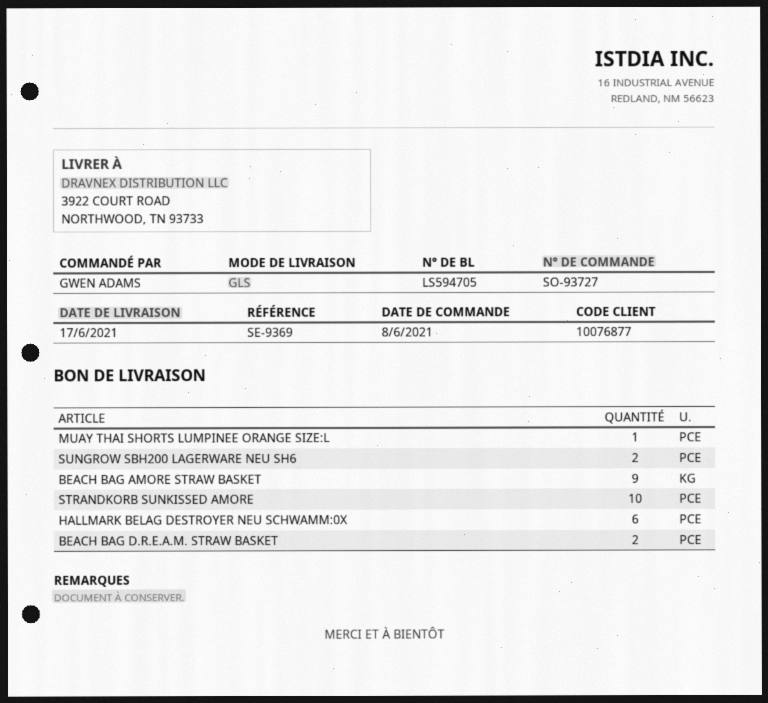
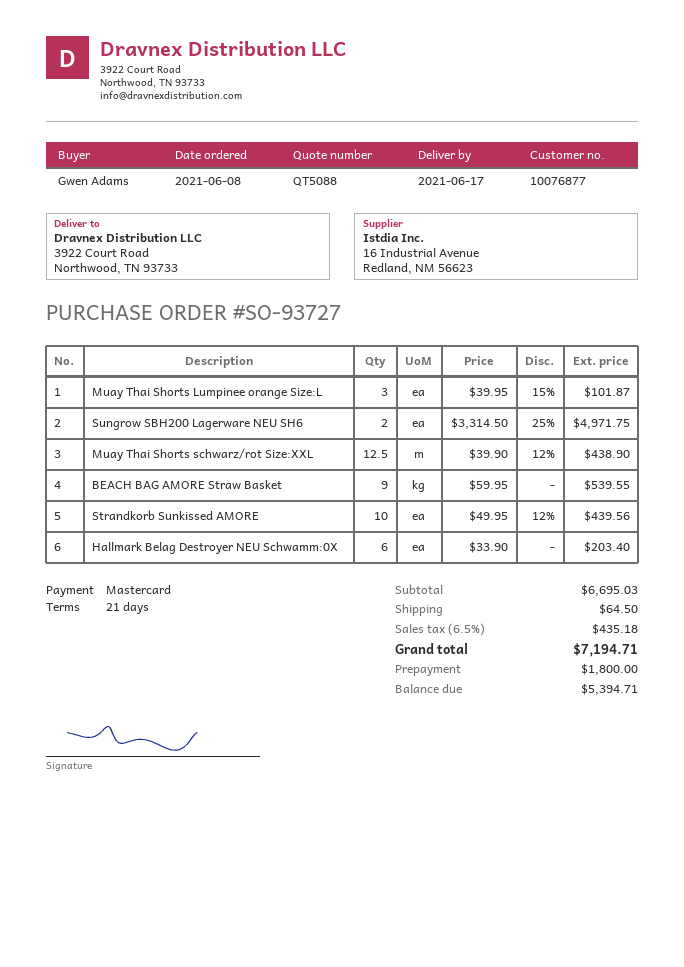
MUAY THAI SHORTS LUMPINEE ORANGE SIZE:L: 1 -> 3
BEACH BAG D.R.E.A.M. STRAW BASKET: 2 -> none
Muay Thai Shorts schwarz/rot Size:XXL: none -> 12.5

